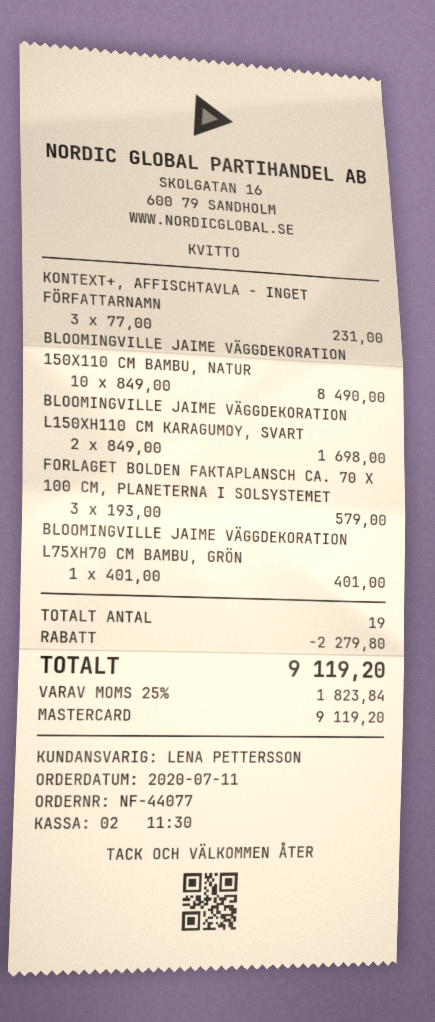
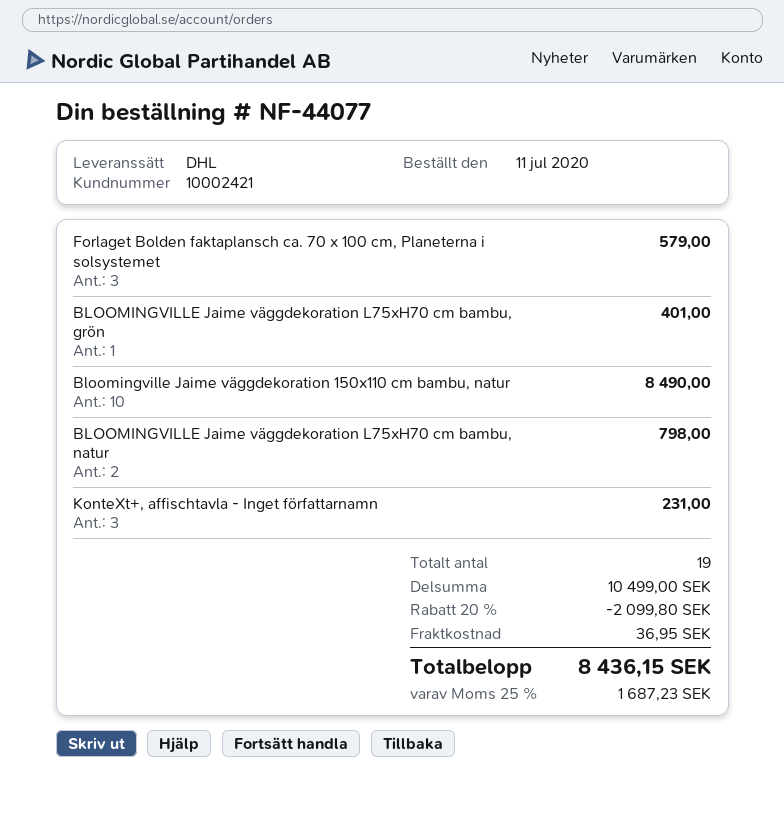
BLOOMINGVILLE JAIME VÄGGDEKORATION L150XH110 CM KARAGUMOY, SVART: 2 for 1698.00 -> none
BLOOMINGVILLE Jaime väggdekoration L75xH70 cm bambu, natur: none -> 2 for 798.00
discount: 2279.80 -> 2099.80
shipping: none -> 36.95
tax: 25% = 1823.84 -> 25% = 1687.23
total: 9119.20 -> 8436.15

